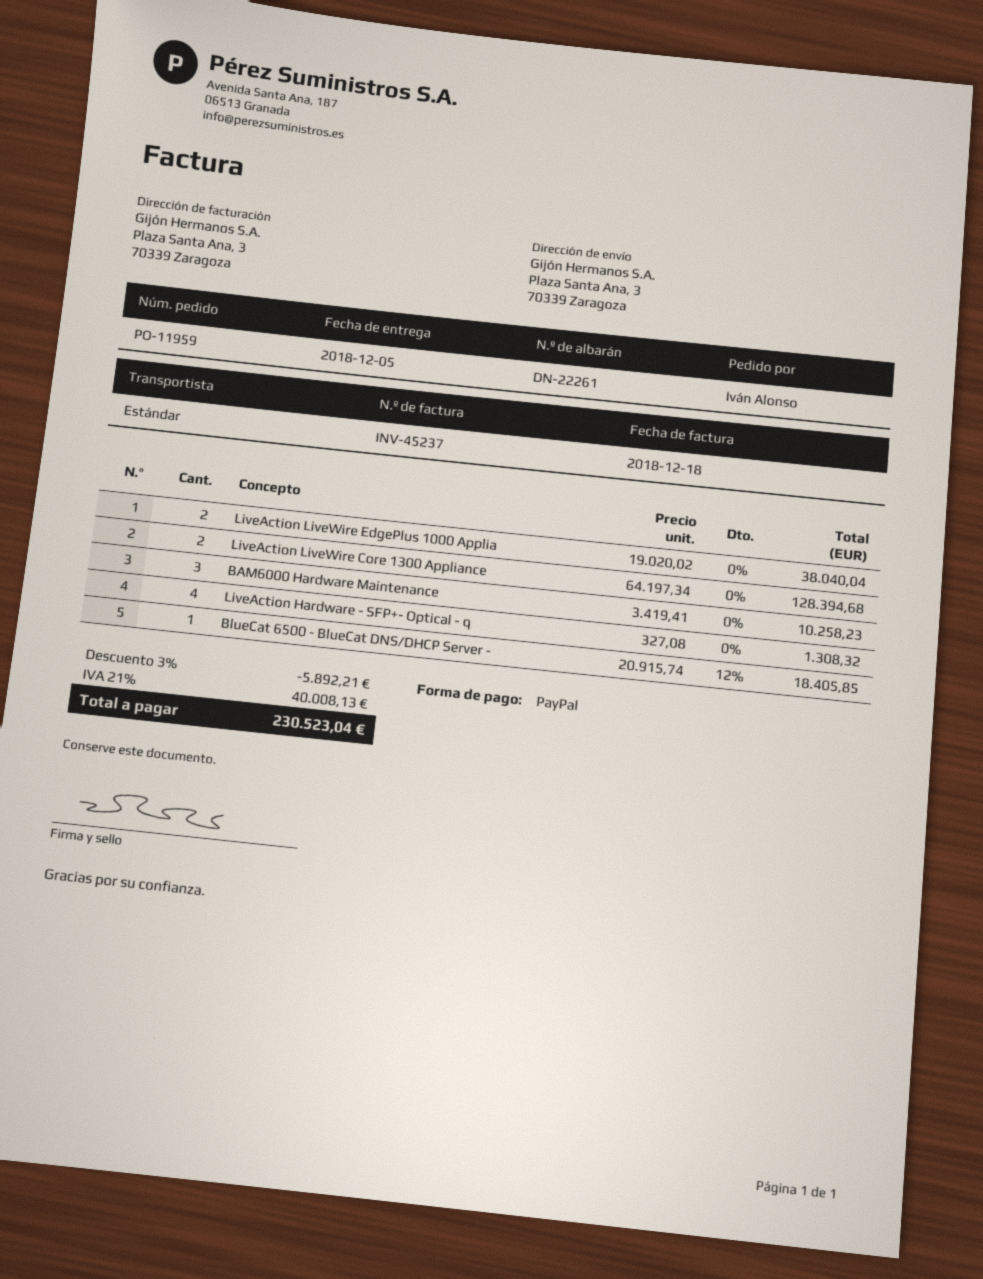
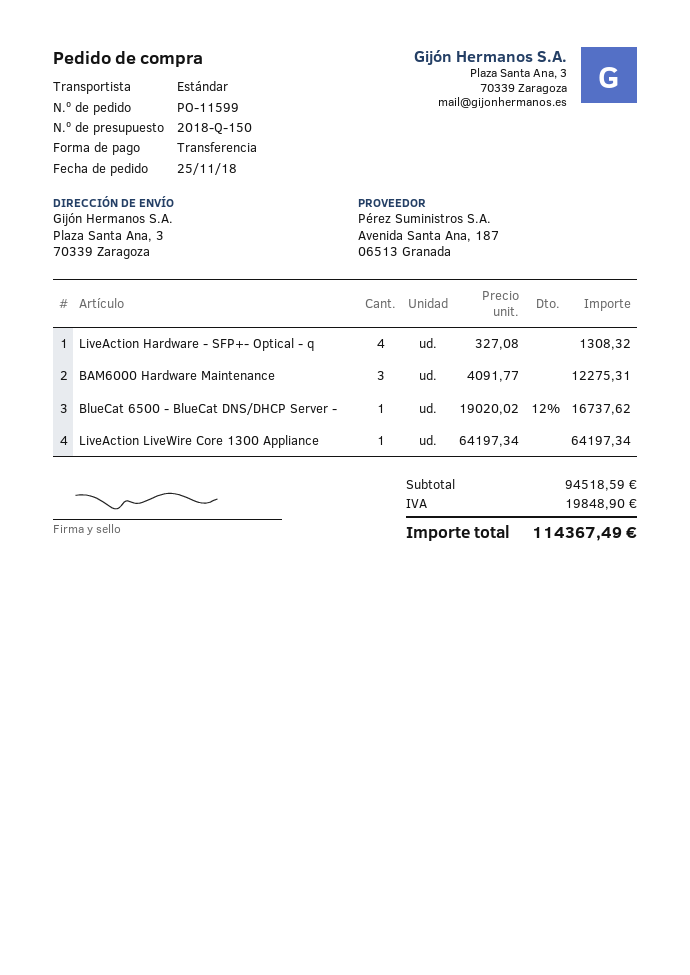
order number: PO-11959 -> PO-11599
payment method: PayPal -> bank transfer
LiveAction LiveWire EdgePlus 1000 Applia: 2 x 19020.02 = 38040.04 -> none
LiveAction LiveWire Core 1300 Appliance: 2 x 64197.34 = 128394.68 -> 1 x 64197.34 = 64197.34
BAM6000 Hardware Maintenance: 3 x 3419.41 = 10258.23 -> 3 x 4091.77 = 12275.31
BlueCat 6500 - BlueCat DNS/DHCP Server -: 1 x 20915.74 - 12% = 18405.85 -> 1 x 19020.02 - 12% = 16737.62
discount: 3% = 5892.21 -> none
tax: 40008.13 -> 19848.90
total: 230523.04 -> 114367.49

